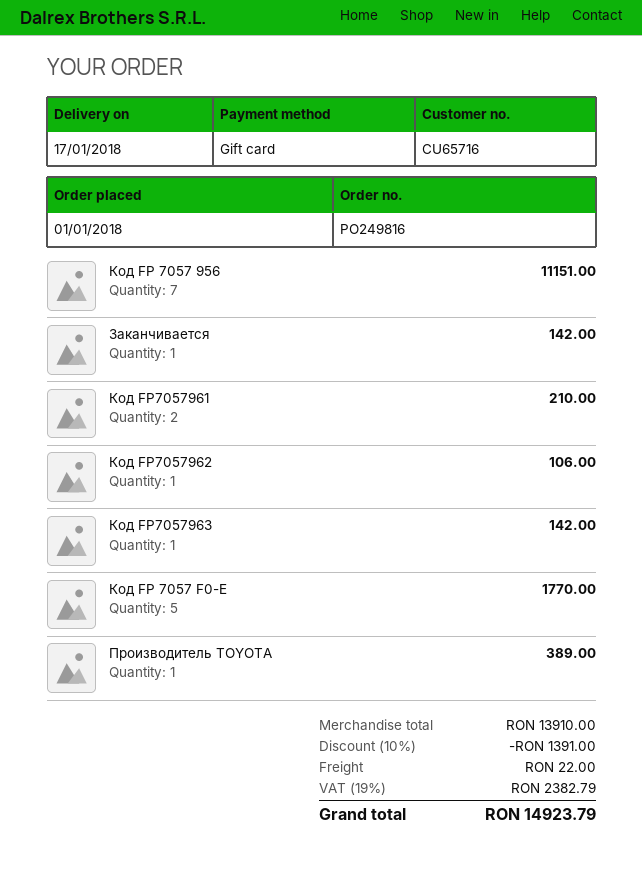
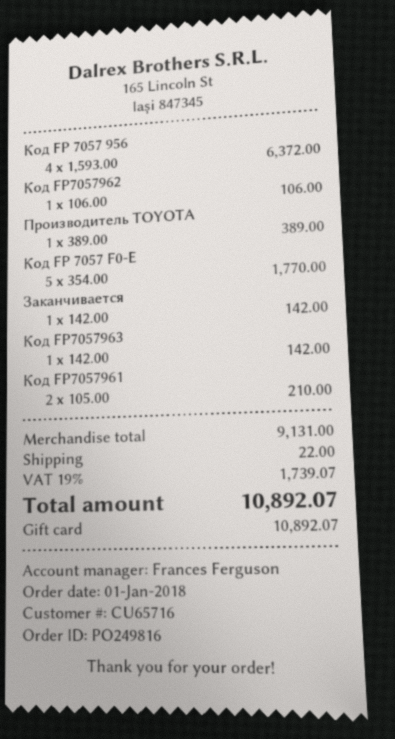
Код FP 7057 956: 7 for 11151.00 -> 4 for 6372.00
subtotal: 13910.00 -> 9131.00
discount: 10% = 1391.00 -> none
tax: 19% = 2382.79 -> 19% = 1739.07
total: 14923.79 -> 10892.07

